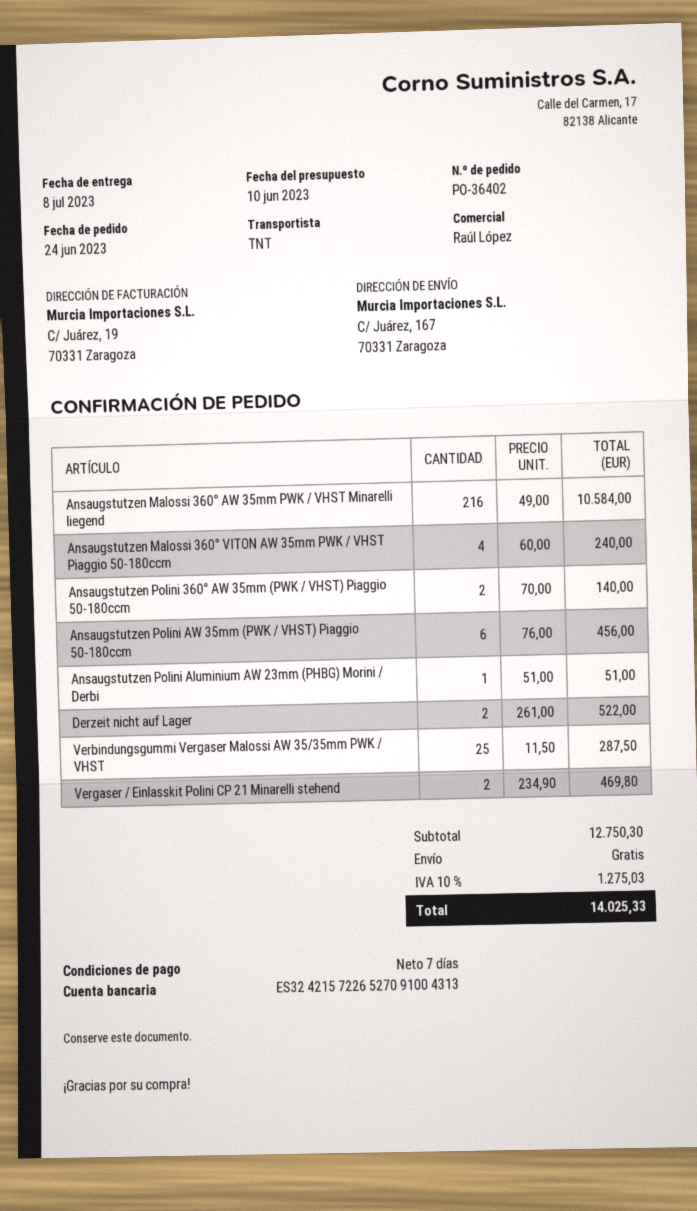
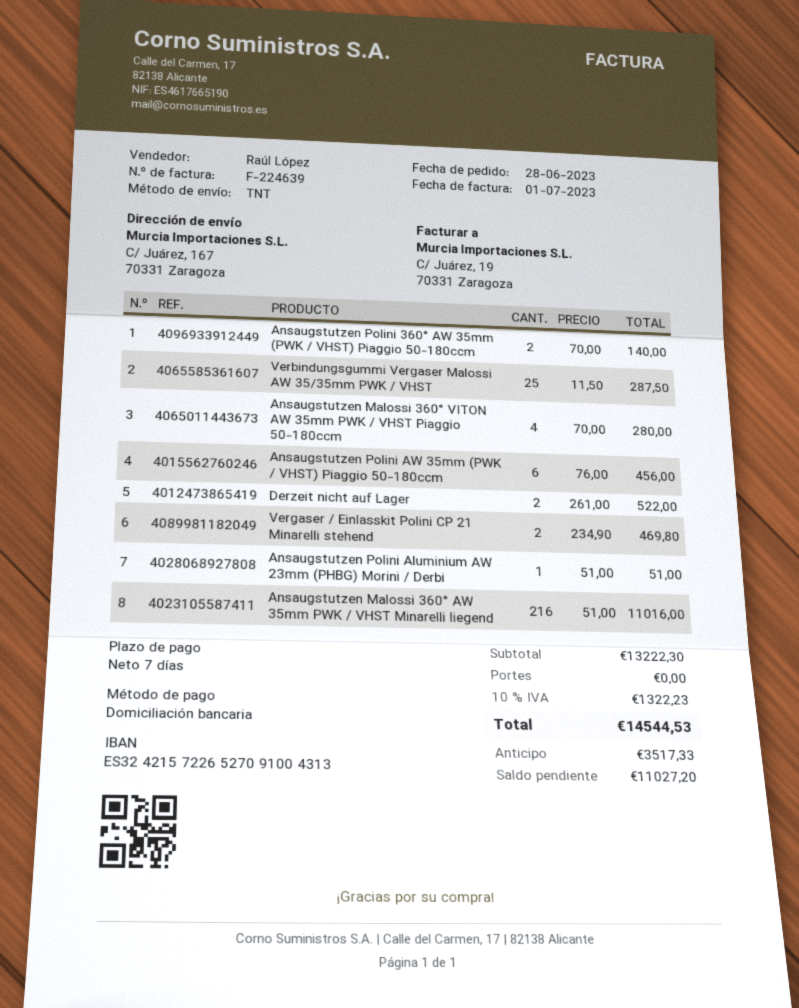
order date: 2023-06-24 -> 2023-06-28
Ansaugstutzen Malossi 360° AW 35mm PWK / VHST Minarelli liegend: 216 x 49.00 = 10584.00 -> 216 x 51.00 = 11016.00
Ansaugstutzen Malossi 360° VITON AW 35mm PWK / VHST Piaggio 50-180ccm: 4 x 60.00 = 240.00 -> 4 x 70.00 = 280.00
subtotal: 12750.30 -> 13222.30
tax: 10% = 1275.03 -> 10% = 1322.23
total: 14025.33 -> 14544.53

